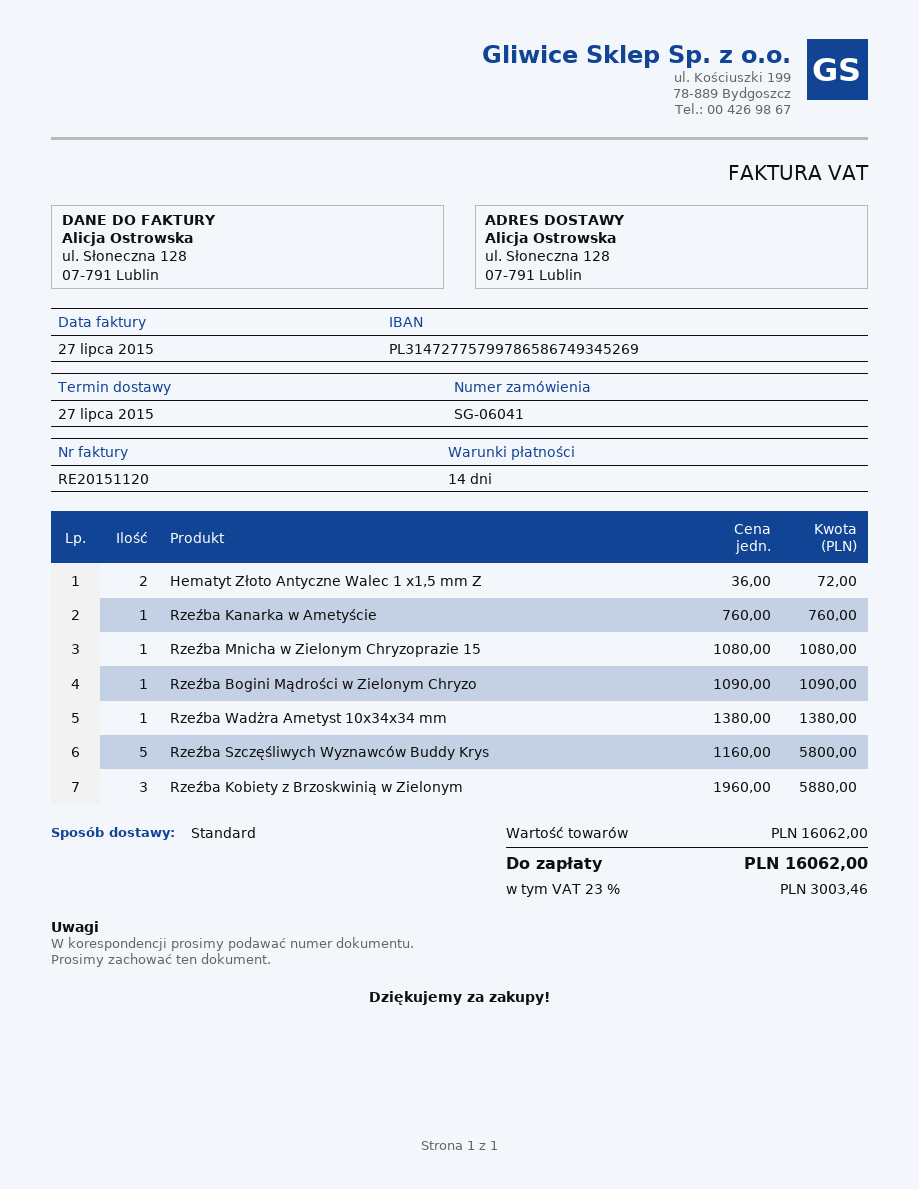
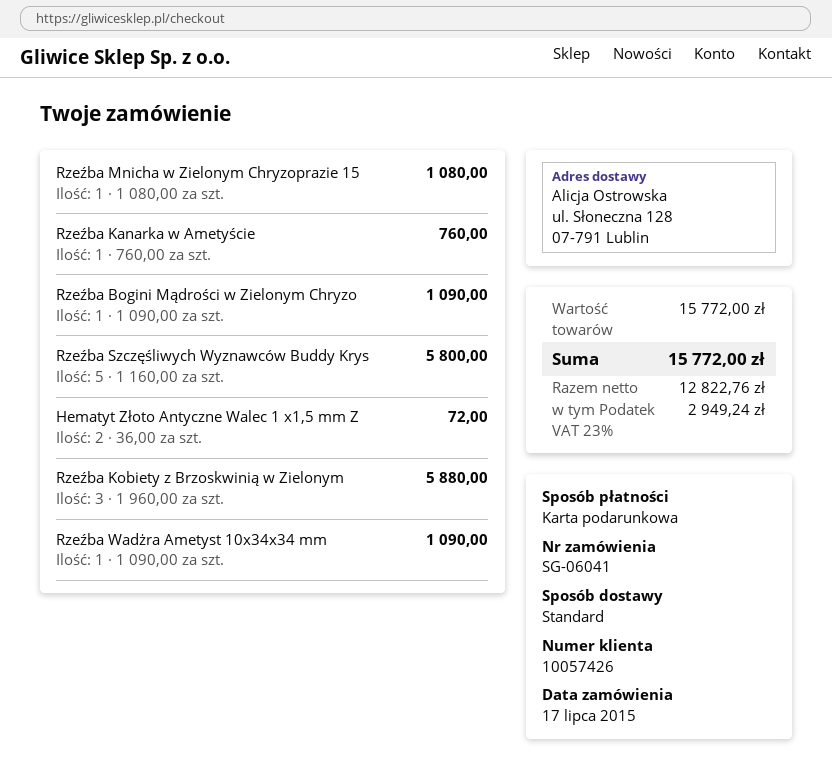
Rzeźba Wadżra Ametyst 10x34x34 mm: 1 x 1380.00 = 1380.00 -> 1 x 1090.00 = 1090.00
subtotal: 16062.00 -> 15772.00
tax: 23% = 3003.46 -> 23% = 2949.24
total: 16062.00 -> 15772.00

